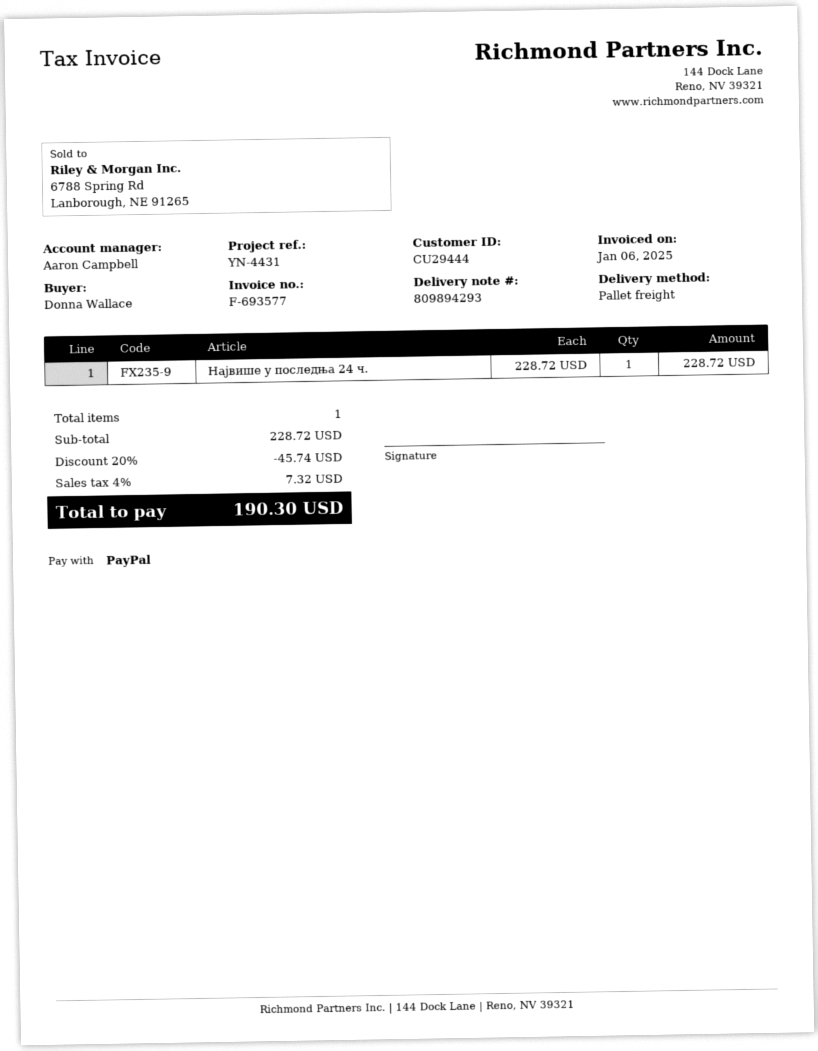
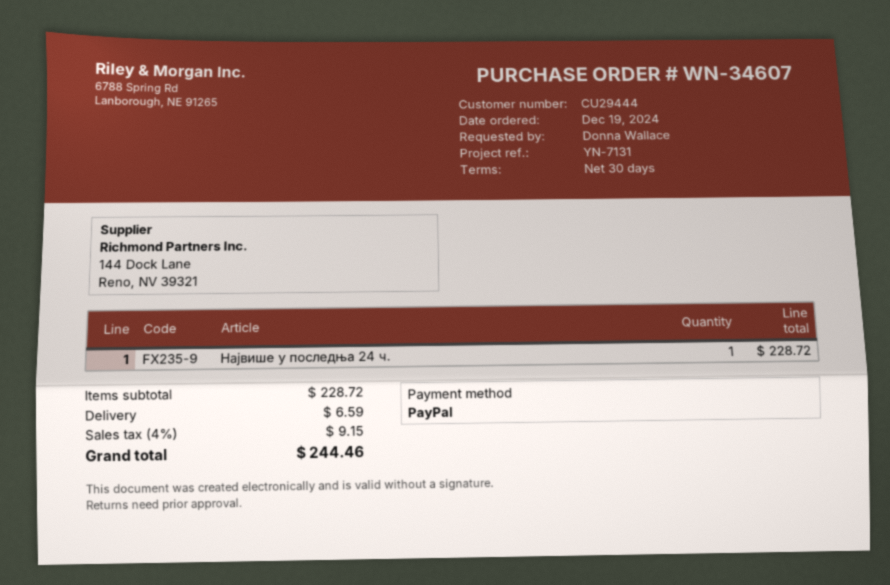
reference: YN-4431 -> YN-7131
discount: 20% = 45.74 -> none
shipping: none -> 6.59
tax: 4% = 7.32 -> 4% = 9.15
total: 190.30 -> 244.46

